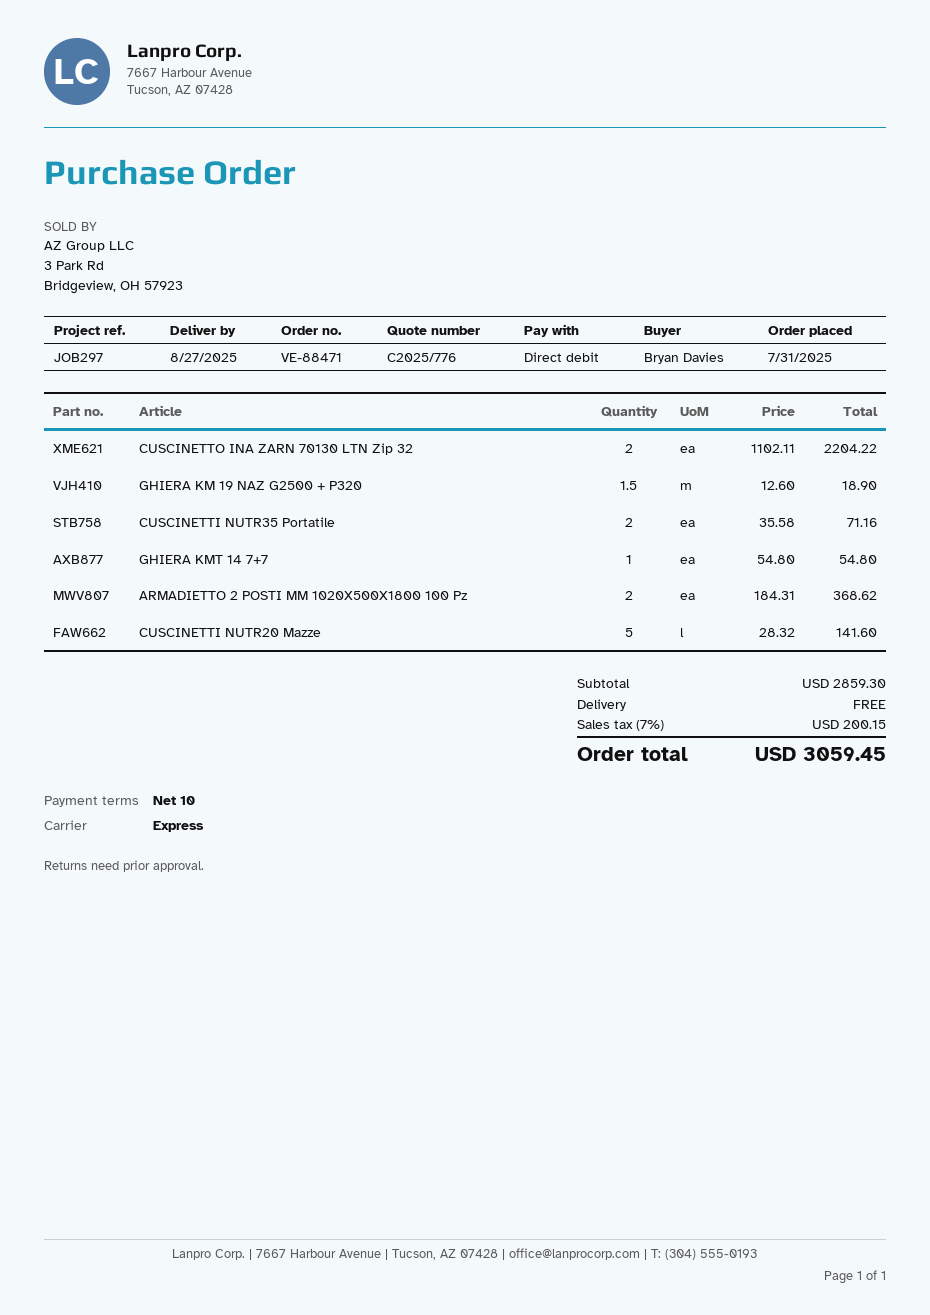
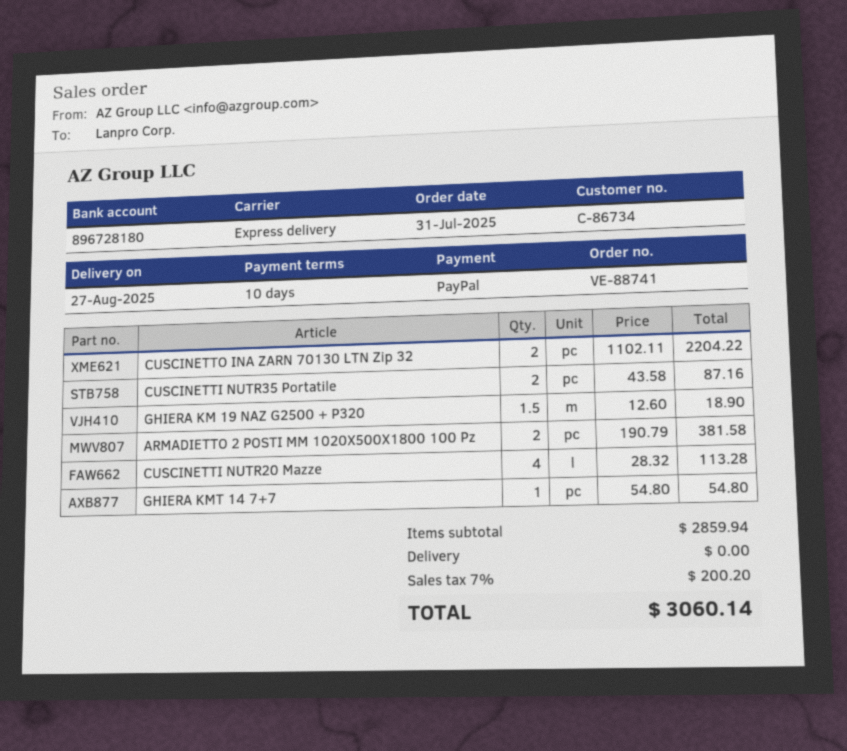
order number: VE-88471 -> VE-88741
payment method: direct debit -> PayPal
CUSCINETTI NUTR35 Portatile: 2 x 35.58 = 71.16 -> 2 x 43.58 = 87.16
ARMADIETTO 2 POSTI MM 1020X500X1800 100 Pz: 2 x 184.31 = 368.62 -> 2 x 190.79 = 381.58
CUSCINETTI NUTR20 Mazze: 5 x 28.32 = 141.60 -> 4 x 28.32 = 113.28
subtotal: 2859.30 -> 2859.94
tax: 7% = 200.15 -> 7% = 200.20
total: 3059.45 -> 3060.14

